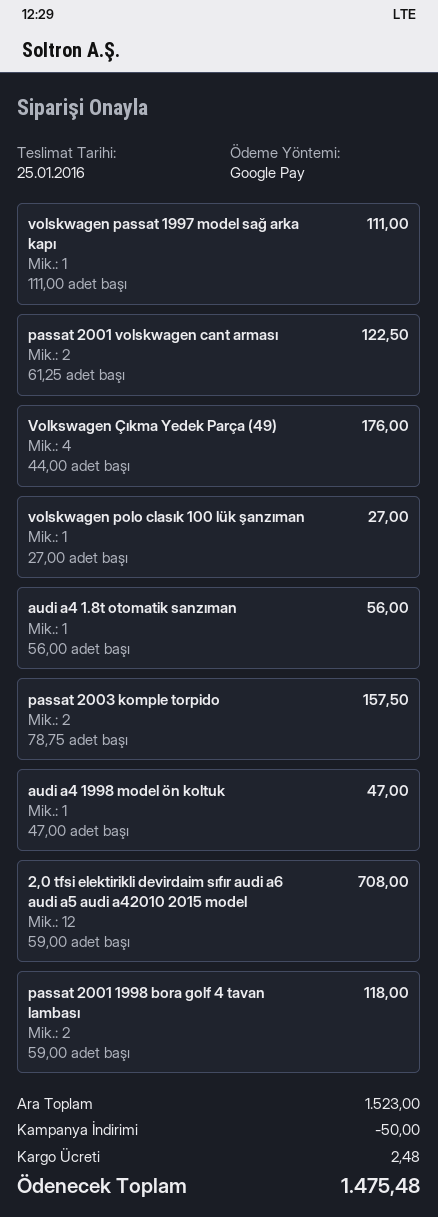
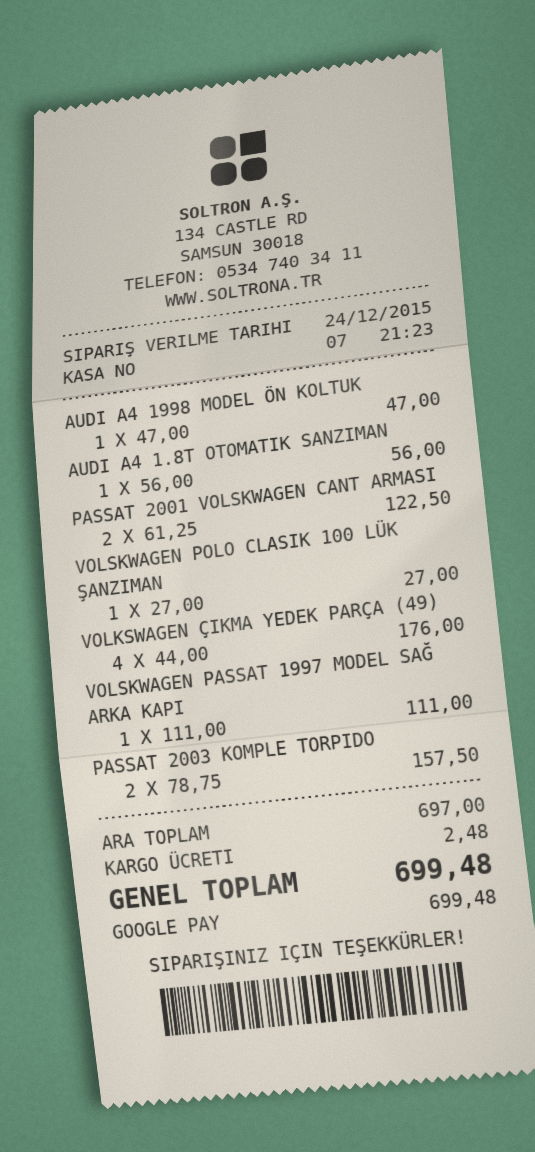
2,0 tfsi elektirikli devirdaim sıfır audi a6 audi a5 audi a42010 2015 model: 12 x 59.00 = 708.00 -> none
passat 2001 1998 bora golf 4 tavan lambası: 2 x 59.00 = 118.00 -> none
subtotal: 1523.00 -> 697.00
discount: 50.00 -> none
total: 1475.48 -> 699.48

